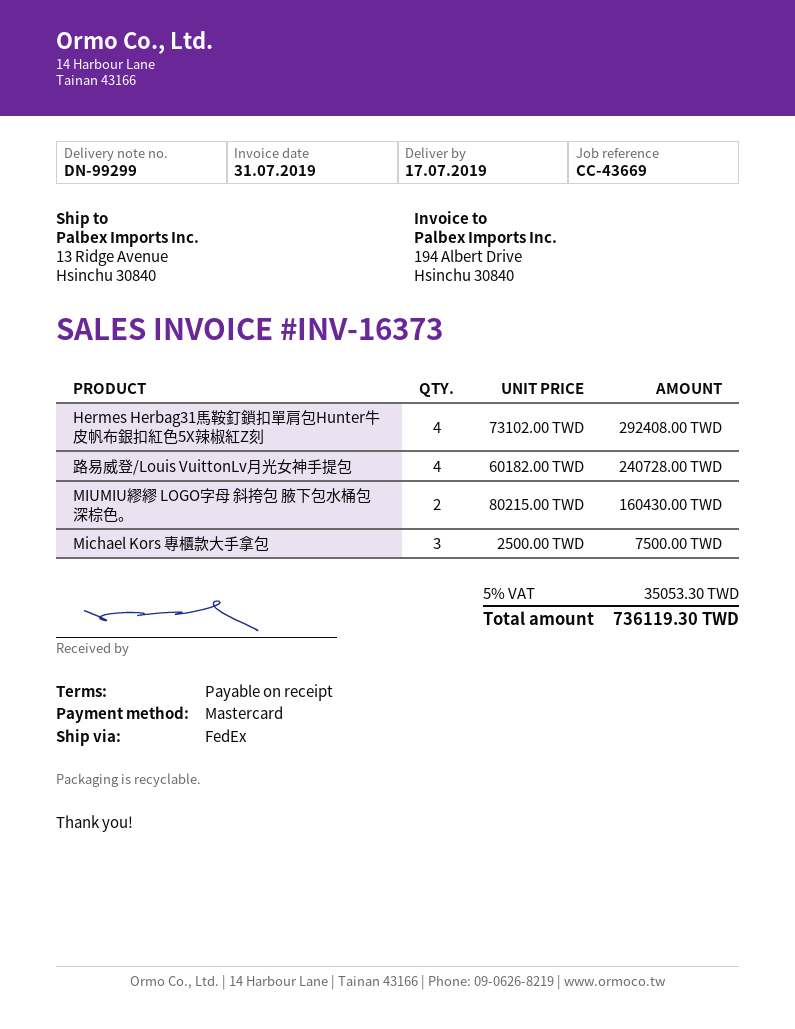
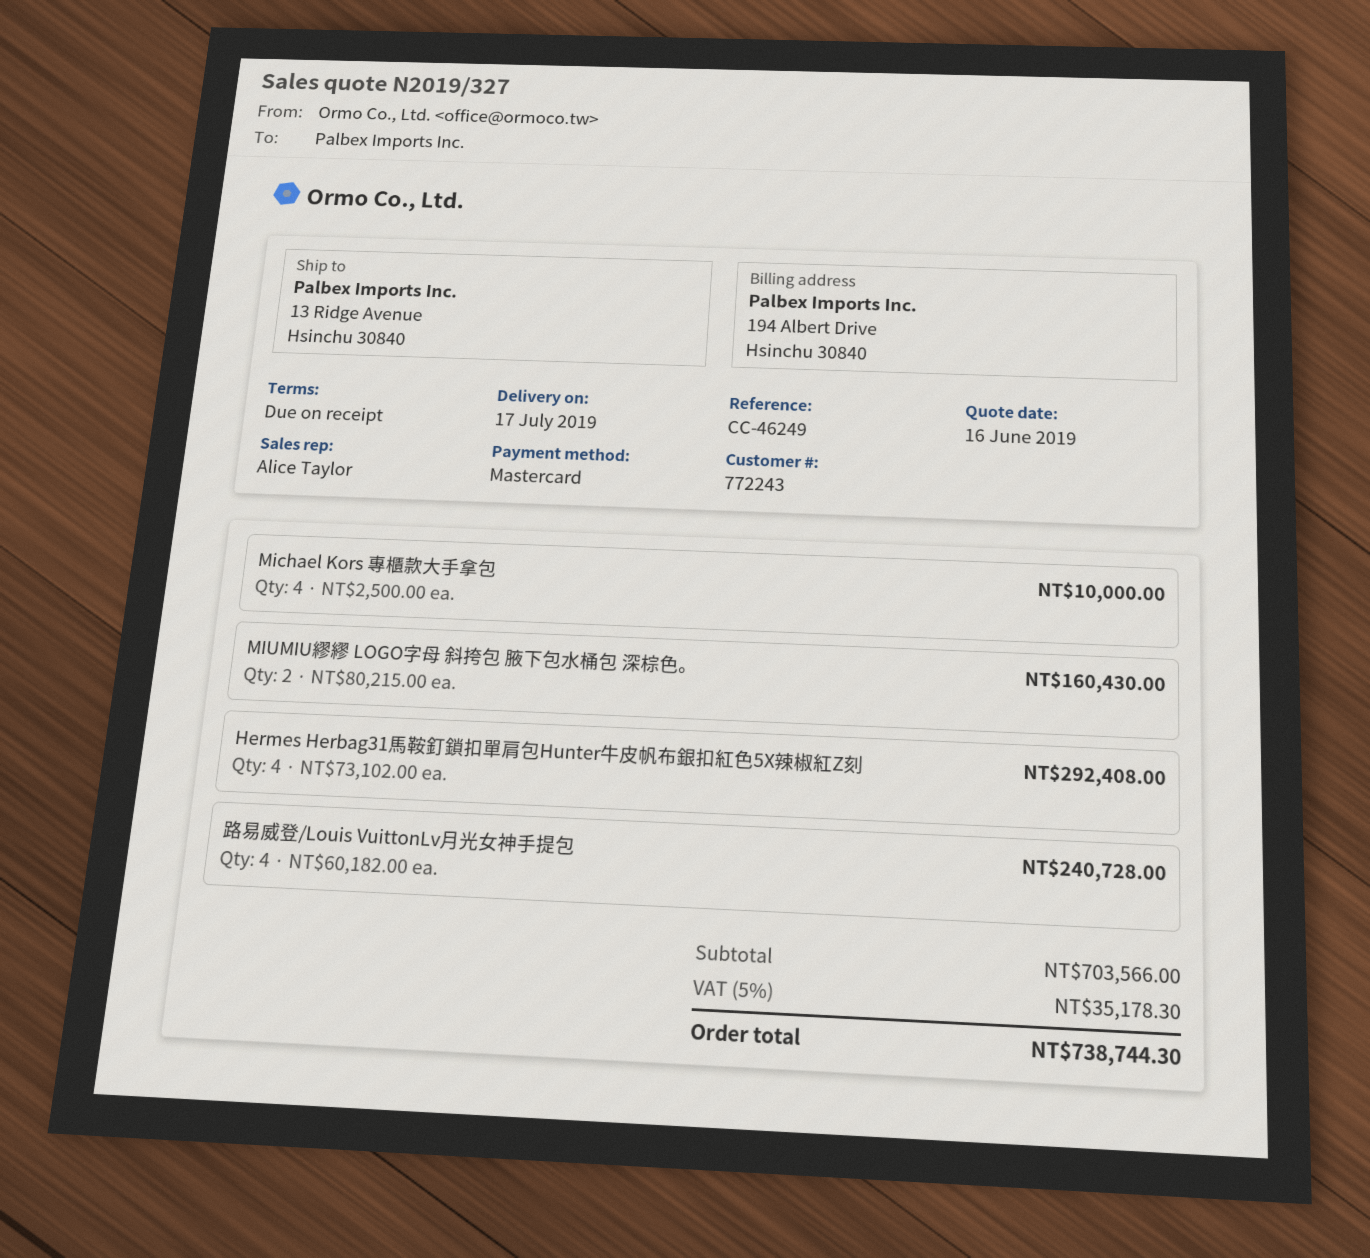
reference: CC-43669 -> CC-46249
Michael Kors 專櫃款大手拿包: 3 x 2500.00 = 7500.00 -> 4 x 2500.00 = 10000.00
tax: 5% = 35053.30 -> 5% = 35178.30
total: 736119.30 -> 738744.30

